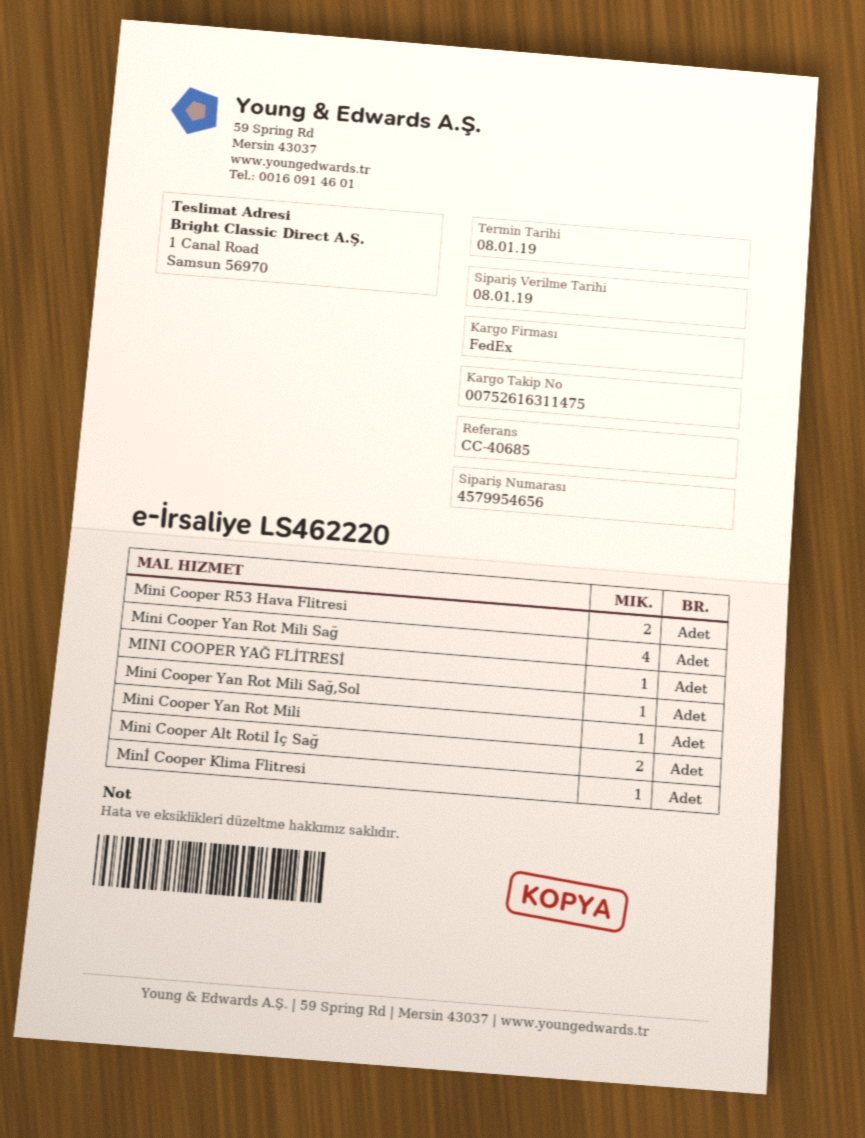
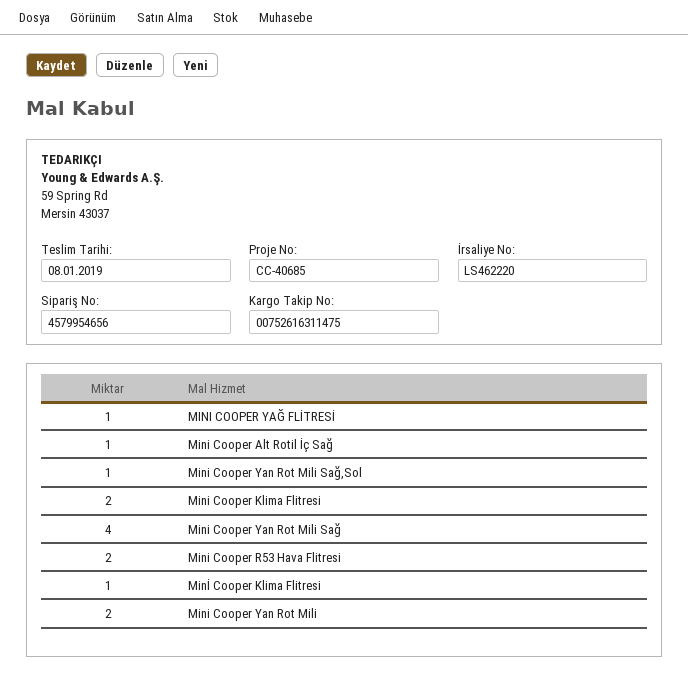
Mini Cooper Yan Rot Mili: 1 -> 2
Mini Cooper Alt Rotil İç Sağ: 2 -> 1
Mini Cooper Klima Flitresi: none -> 2

